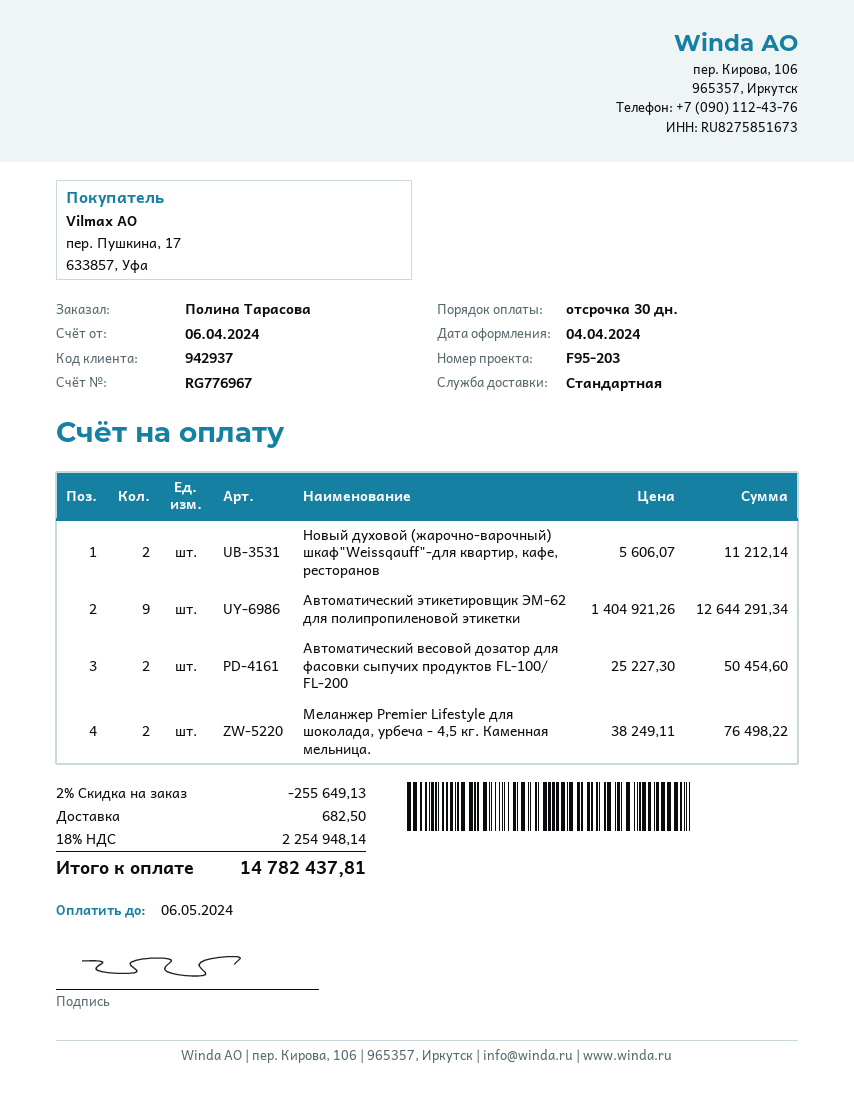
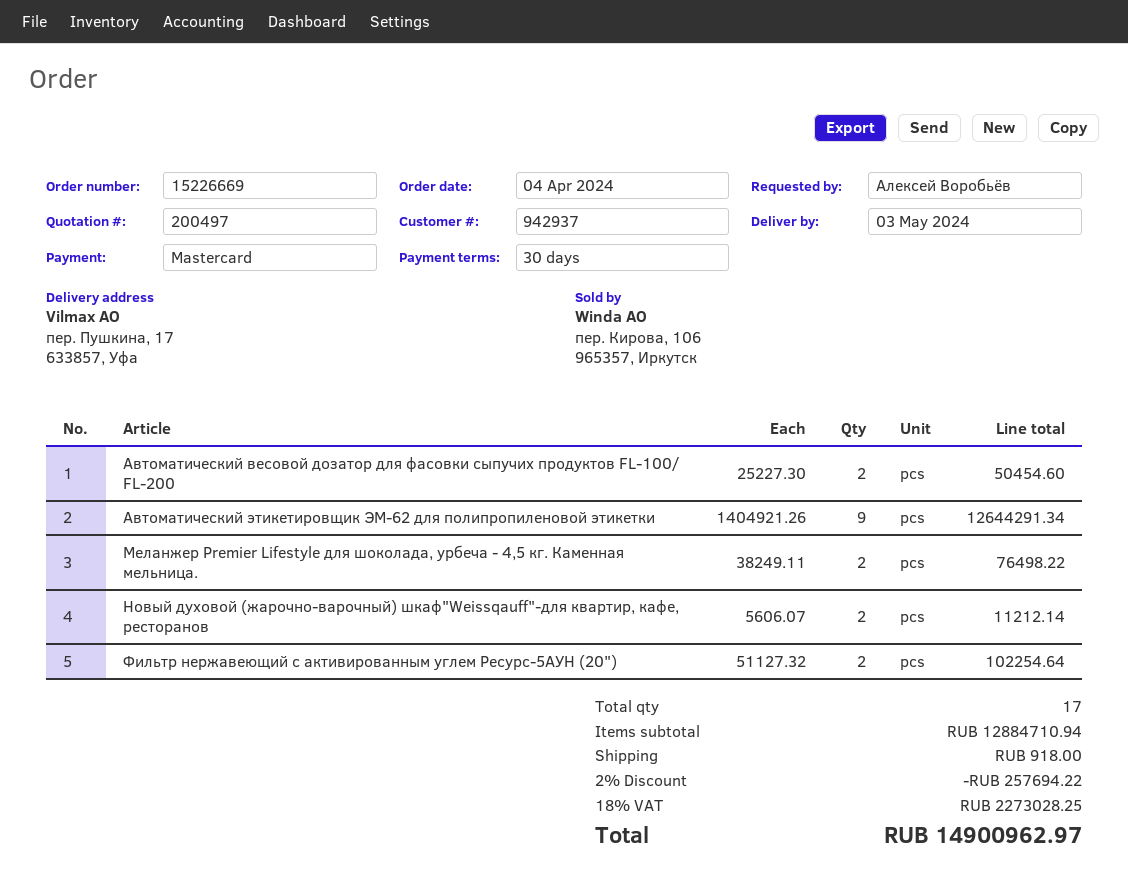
ordered by: Полина Тарасова -> Алексей Воробьёв
Фильтр нержавеющий с активированным углем Ресурс-5АУН (20"): none -> 2 x 51127.32 = 102254.64
discount: 2% = 255649.13 -> 2% = 257694.22
shipping: 682.50 -> 918.00
tax: 18% = 2254948.14 -> 18% = 2273028.25
total: 14782437.81 -> 14900962.97

